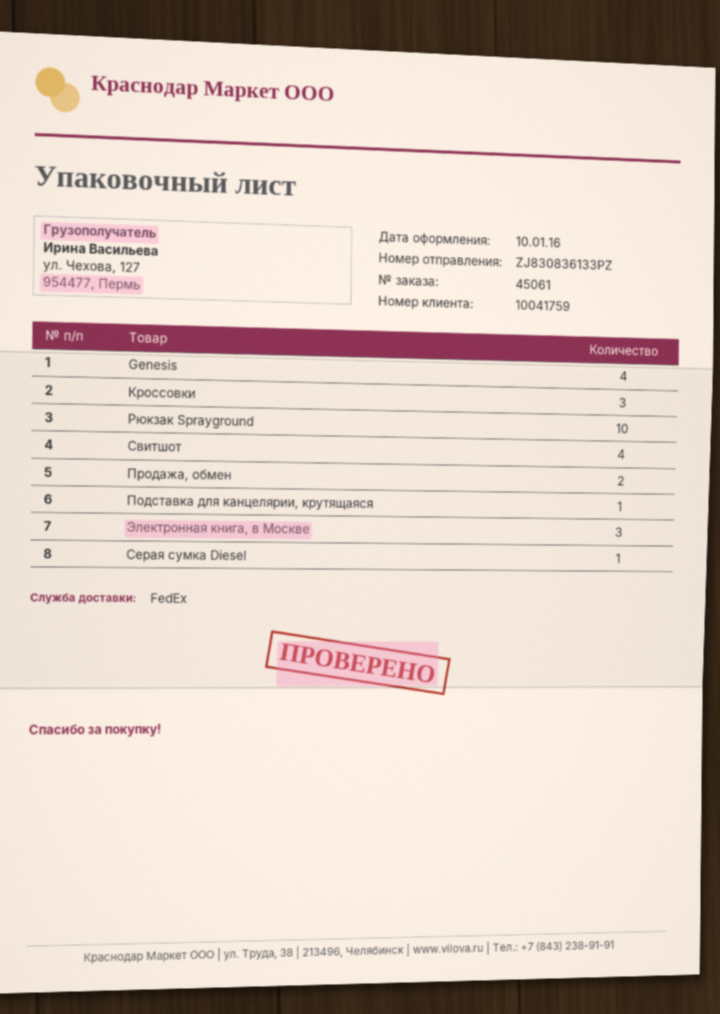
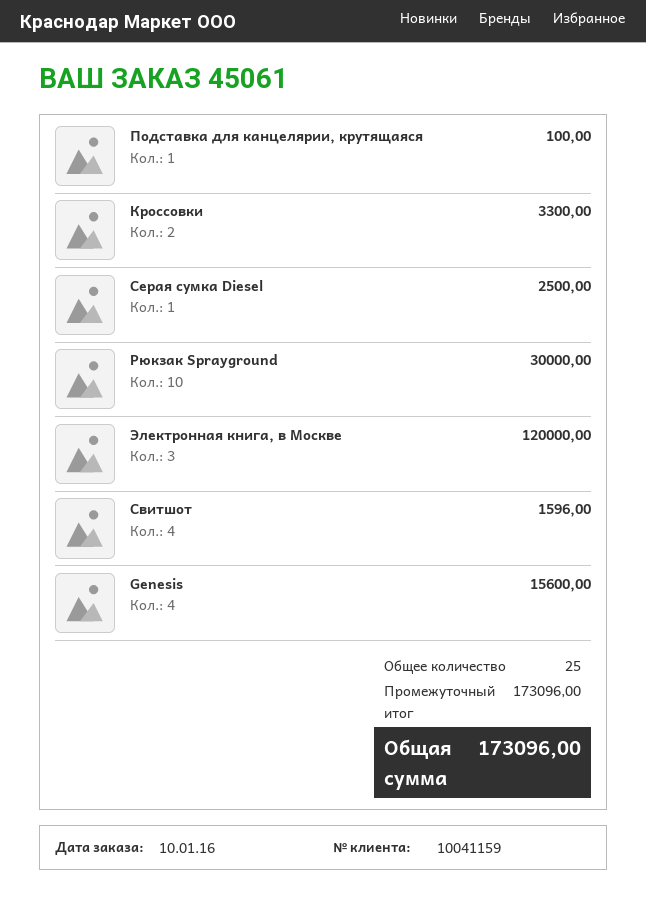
customer number: 10041759 -> 10041159
Кроссовки: 3 -> 2
Продажа, обмен: 2 -> none

